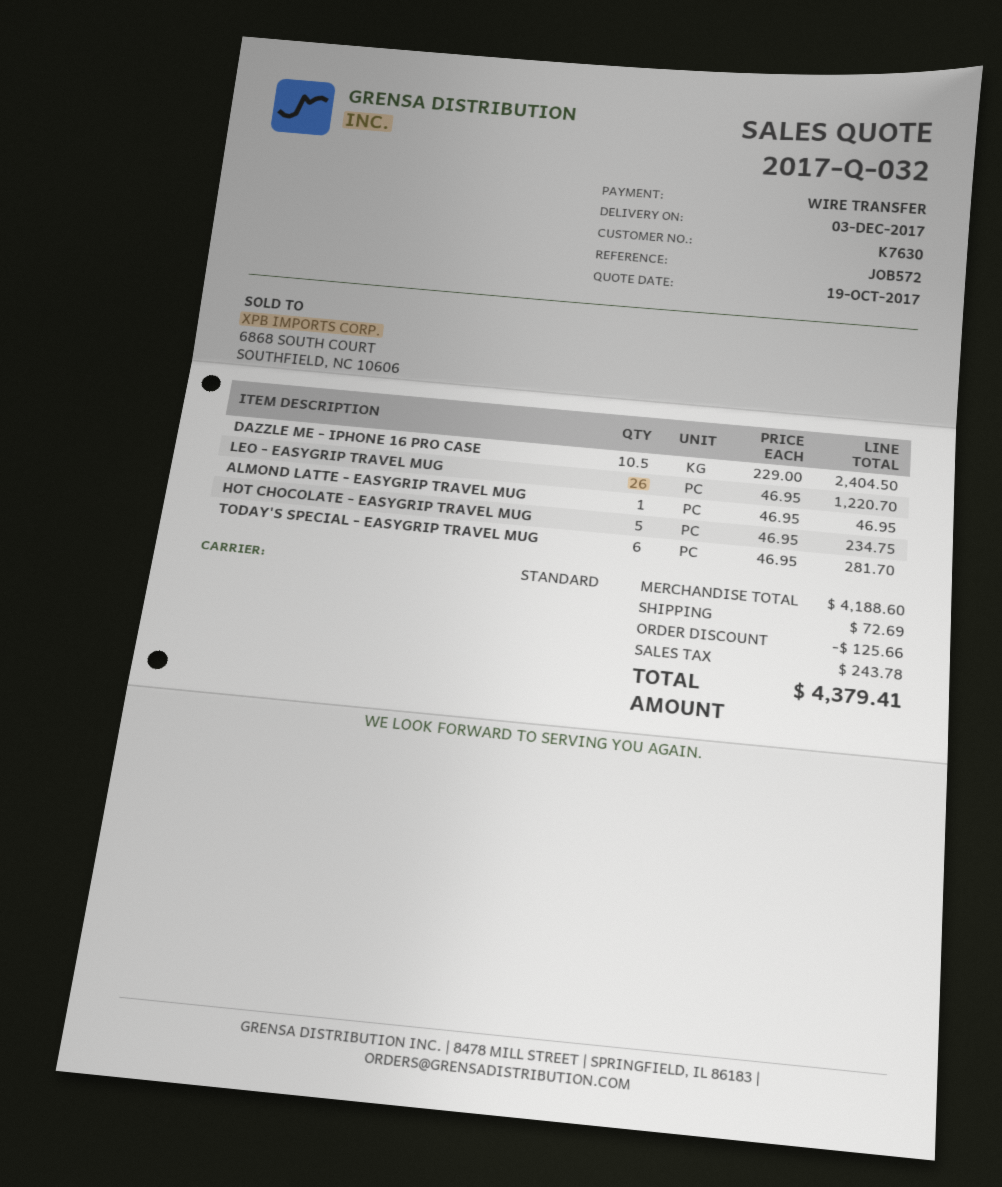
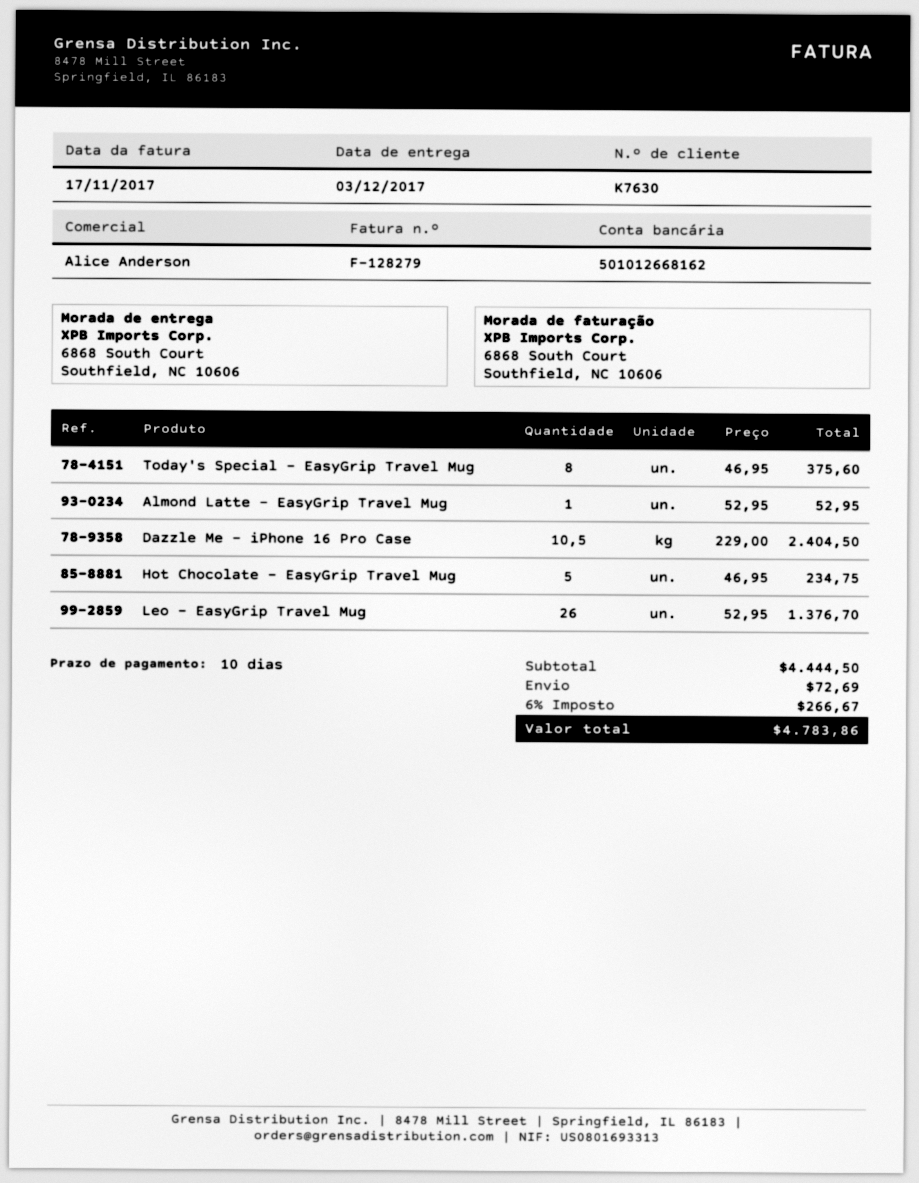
LEO - EASYGRIP TRAVEL MUG: 26 x 46.95 = 1220.70 -> 26 x 52.95 = 1376.70
ALMOND LATTE - EASYGRIP TRAVEL MUG: 1 x 46.95 = 46.95 -> 1 x 52.95 = 52.95
TODAY'S SPECIAL - EASYGRIP TRAVEL MUG: 6 x 46.95 = 281.70 -> 8 x 46.95 = 375.60
subtotal: 4188.60 -> 4444.50
discount: 125.66 -> none
tax: 243.78 -> 266.67
total: 4379.41 -> 4783.86

